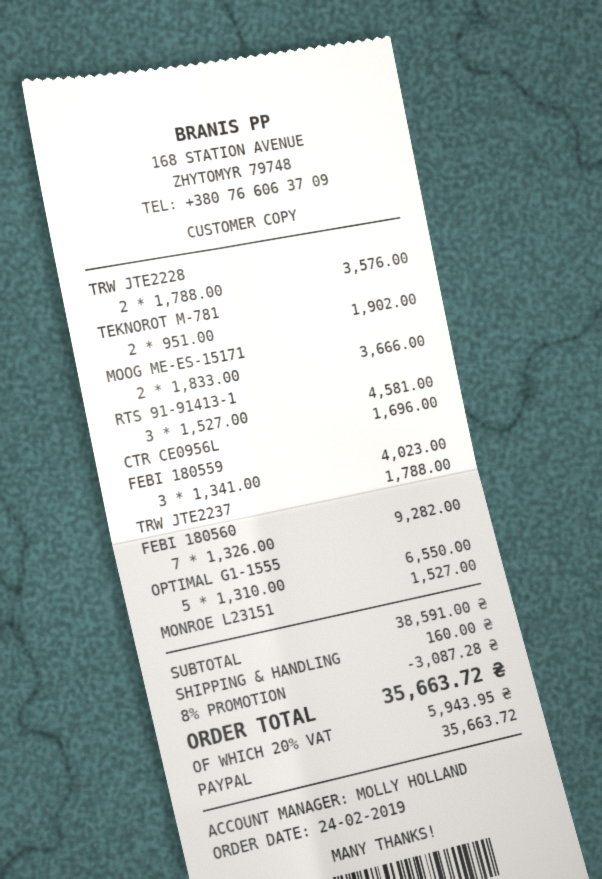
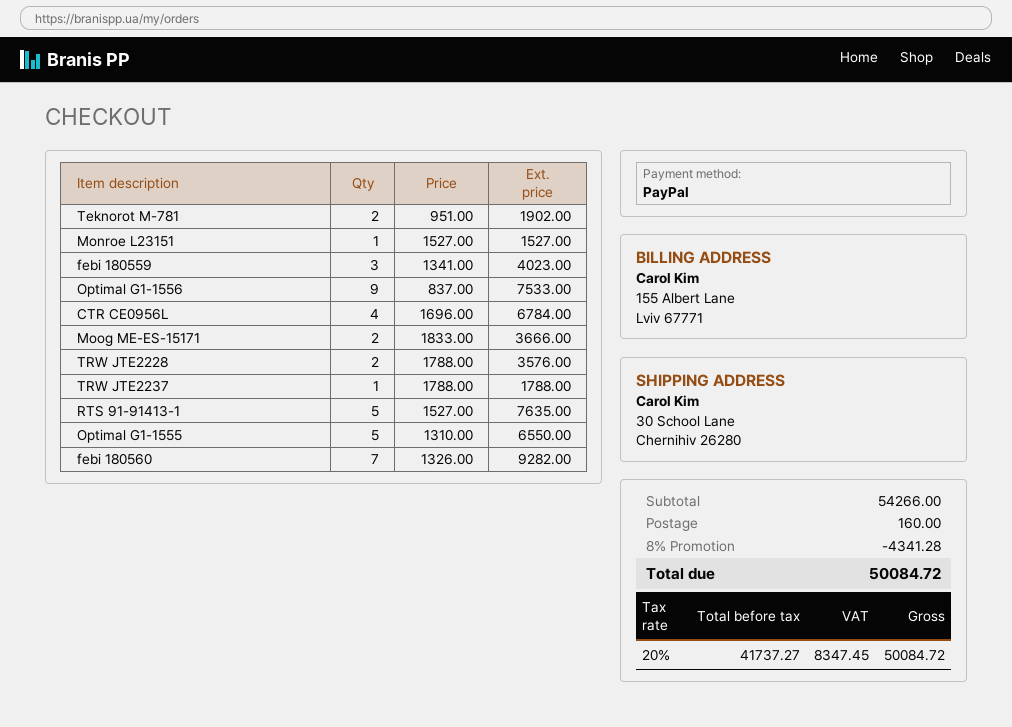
RTS 91-91413-1: 3 x 1527.00 = 4581.00 -> 5 x 1527.00 = 7635.00
CTR CE0956L: 1 x 1696.00 = 1696.00 -> 4 x 1696.00 = 6784.00
Optimal G1-1556: none -> 9 x 837.00 = 7533.00
subtotal: 38591.00 -> 54266.00
discount: 8% = 3087.28 -> 8% = 4341.28
tax: 20% = 5943.95 -> 20% = 8347.45
total: 35663.72 -> 50084.72

